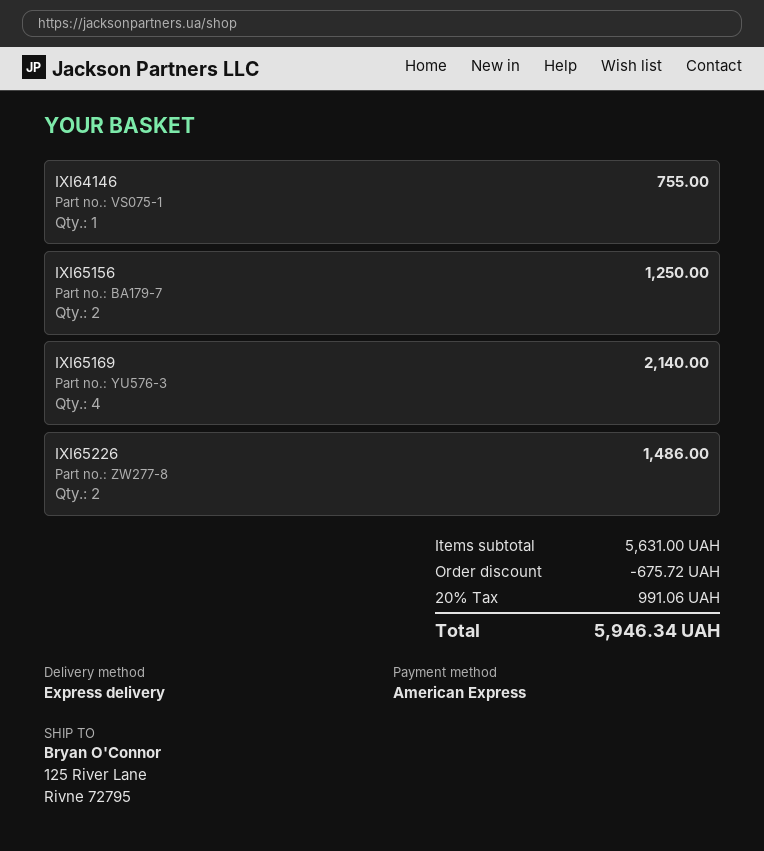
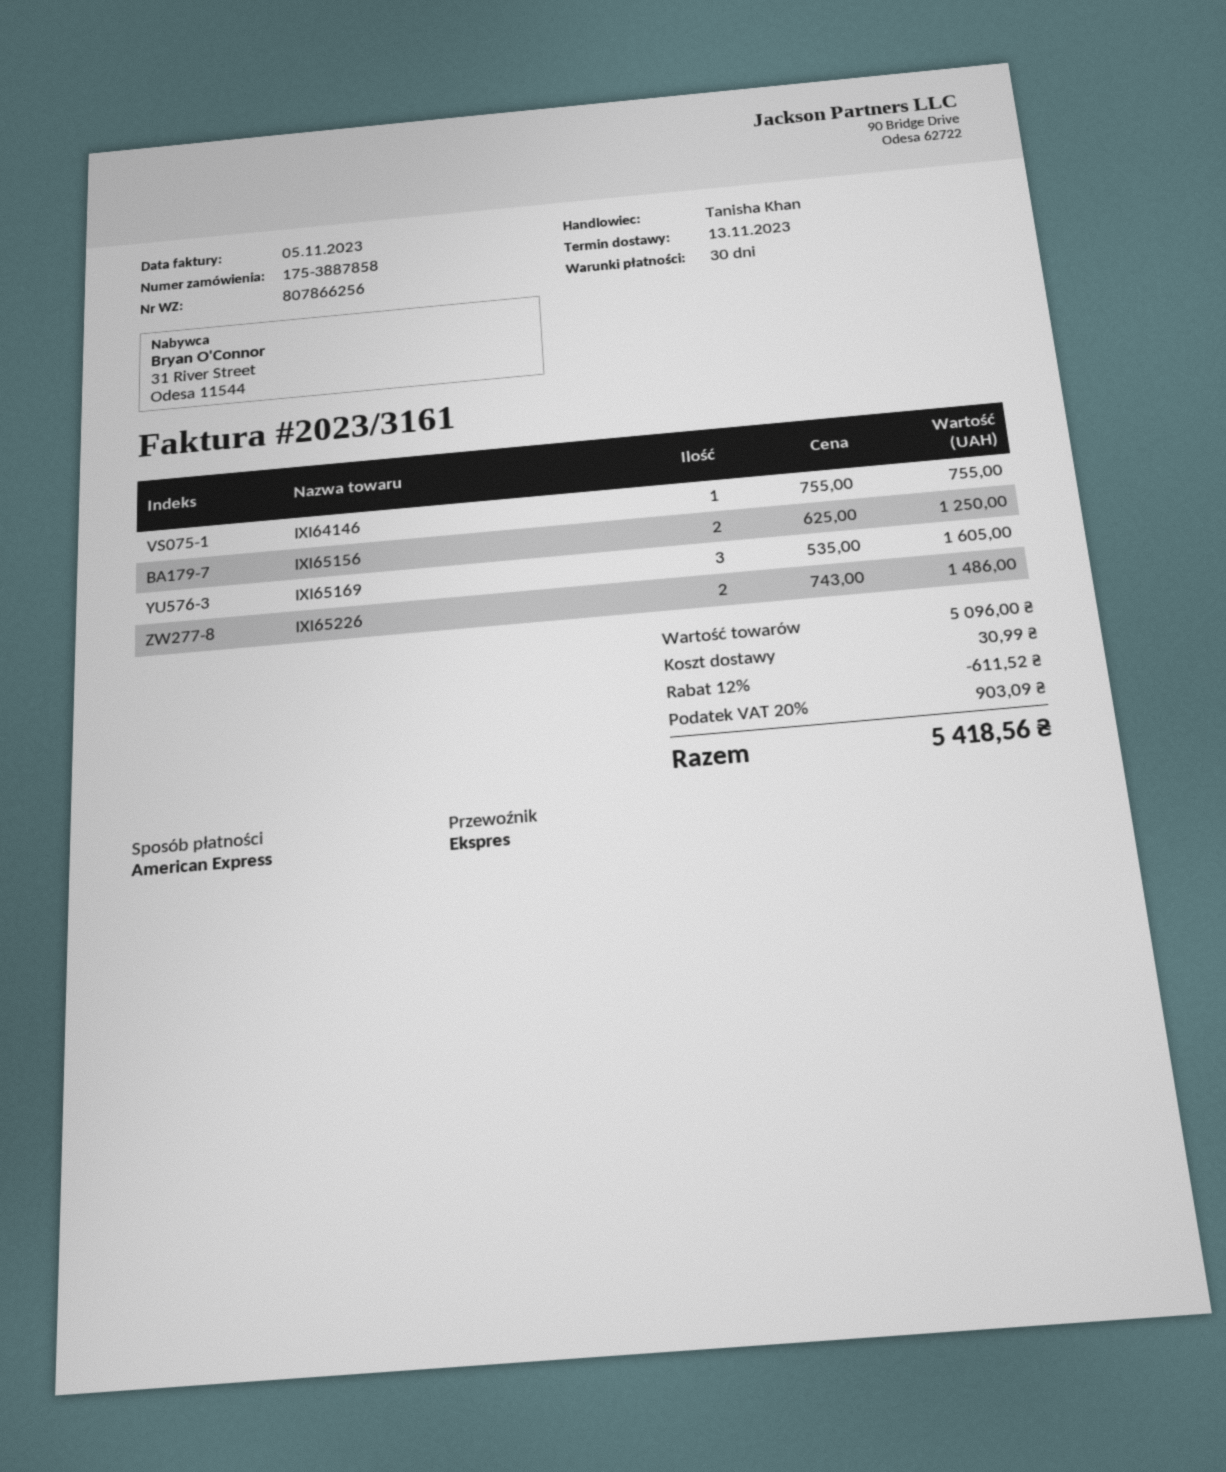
IXI65169: 4 for 2140.00 -> 3 for 1605.00
subtotal: 5631.00 -> 5096.00
discount: 675.72 -> 611.52
shipping: none -> 30.99
tax: 20% = 991.06 -> 20% = 903.09
total: 5946.34 -> 5418.56

